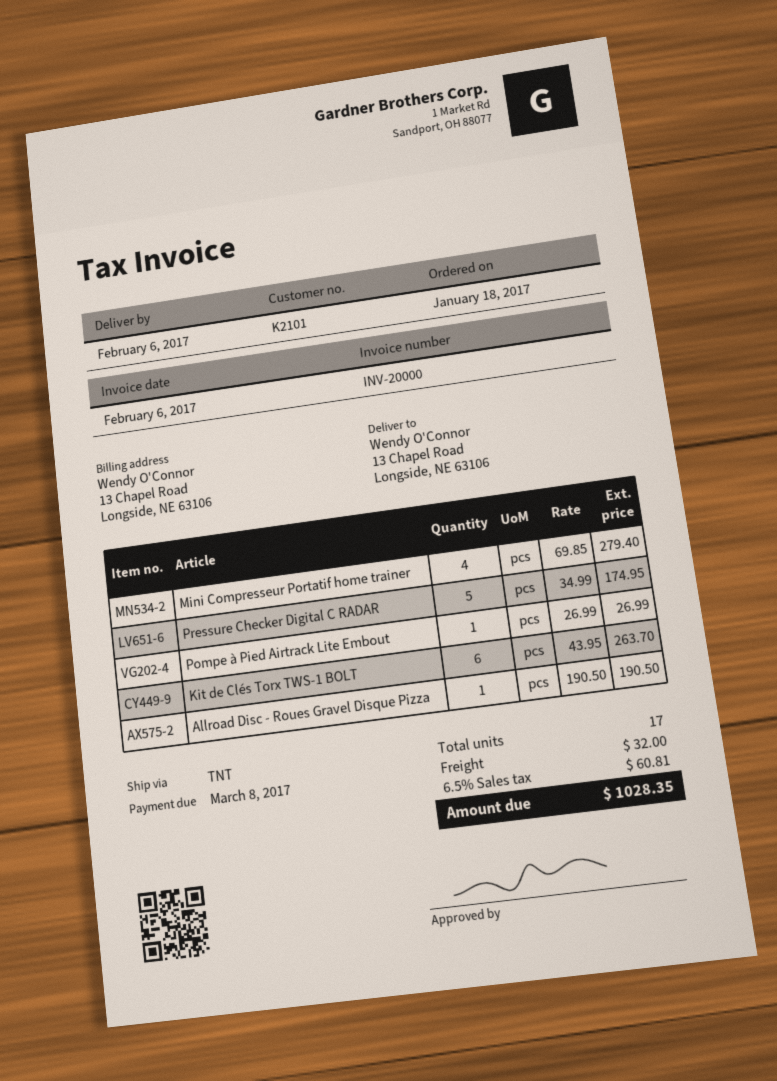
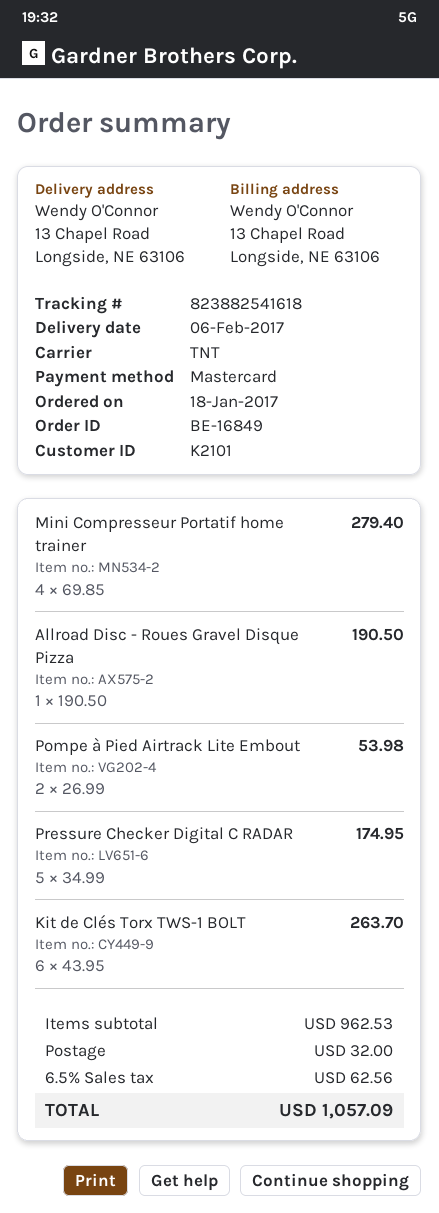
Pompe à Pied Airtrack Lite Embout: 1 x 26.99 = 26.99 -> 2 x 26.99 = 53.98
tax: 6.5% = 60.81 -> 6.5% = 62.56
total: 1028.35 -> 1057.09

